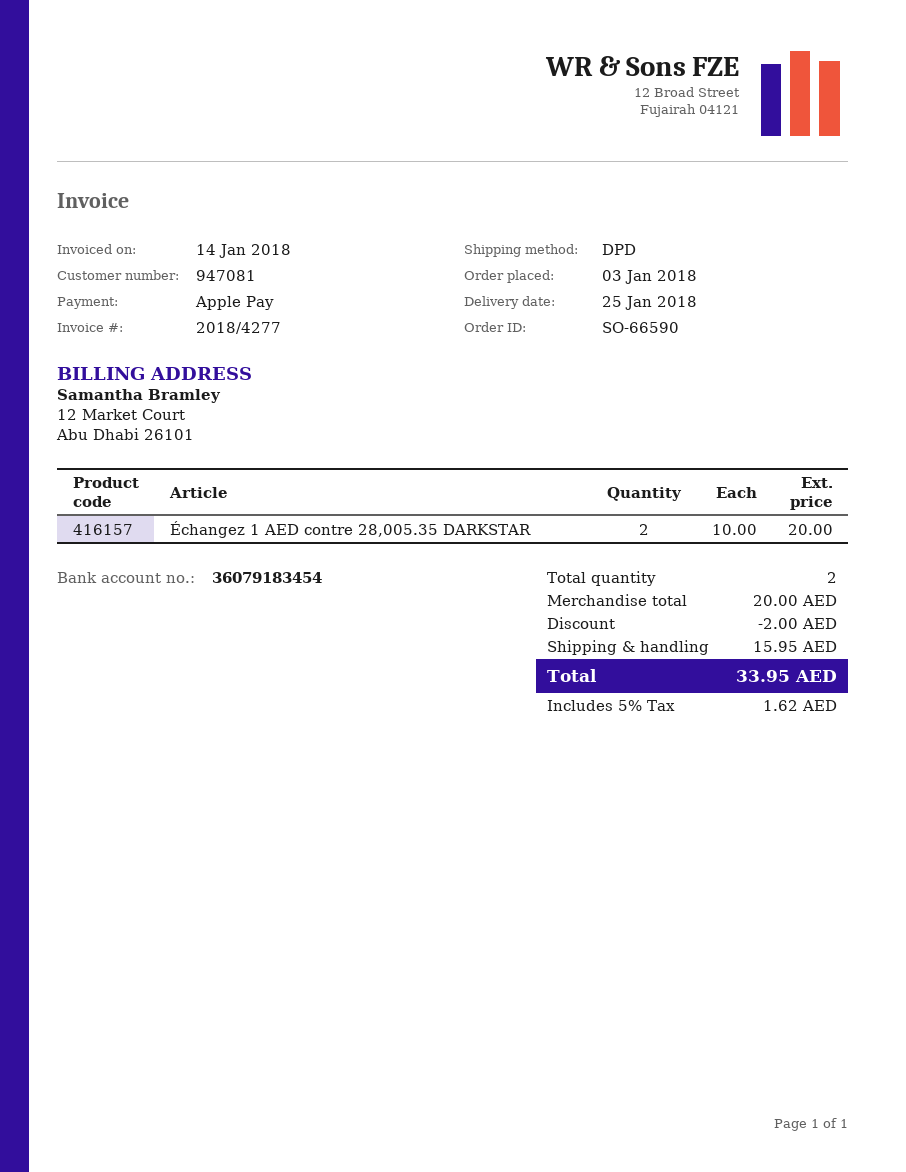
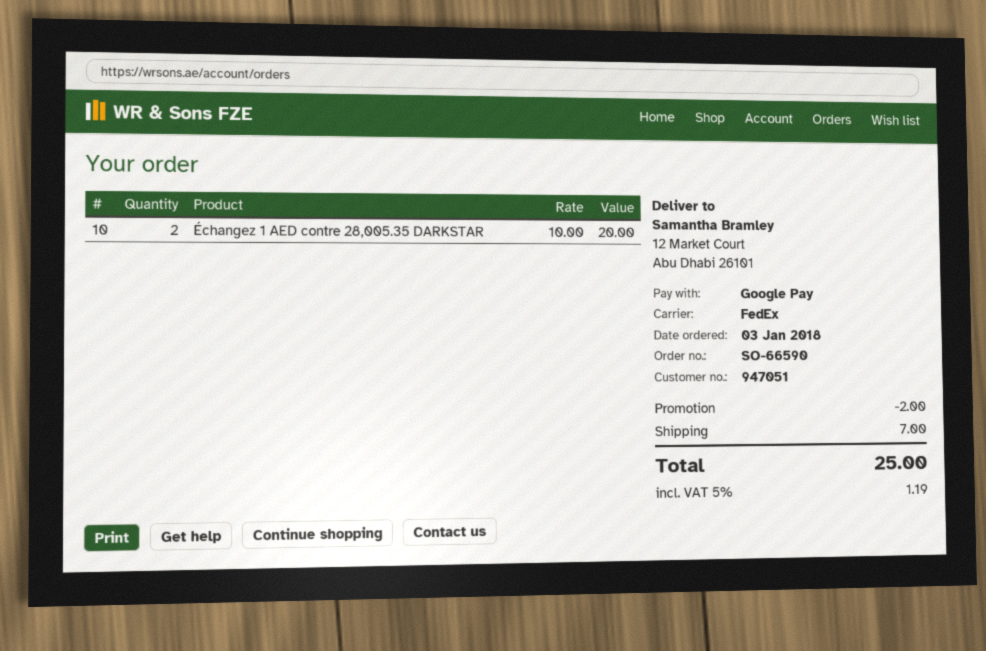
customer number: 947081 -> 947051
payment method: Apple Pay -> Google Pay
shipping method: DPD -> FedEx
shipping: 15.95 -> 7.00
tax: 5% = 1.62 -> 5% = 1.19
total: 33.95 -> 25.00

